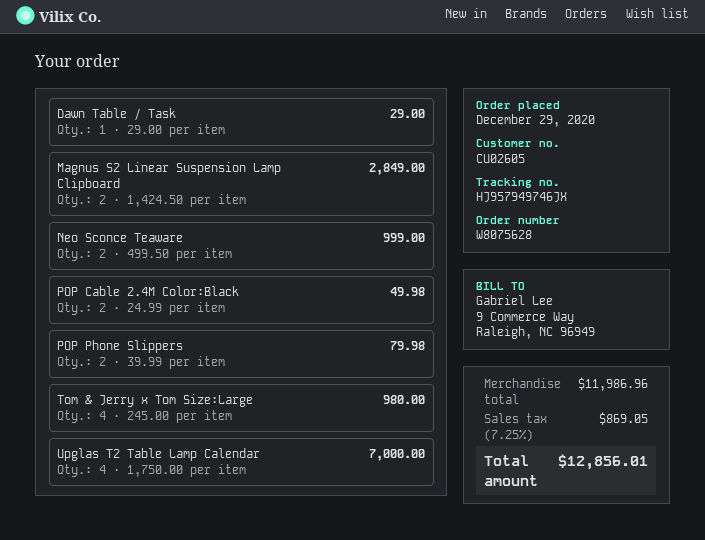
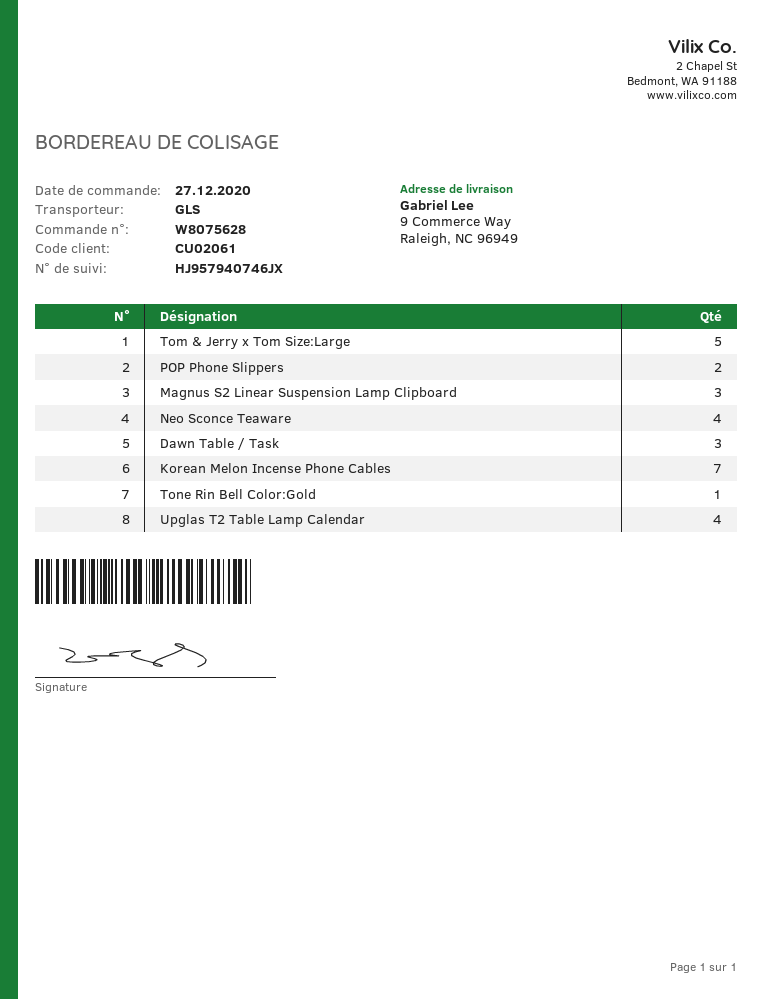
order date: 2020-12-29 -> 2020-12-27
customer number: CU02605 -> CU02061
tracking number: HJ957949746JX -> HJ957940746JX
Dawn Table / Task: 1 -> 3
Magnus S2 Linear Suspension Lamp Clipboard: 2 -> 3
Neo Sconce Teaware: 2 -> 4
POP Cable 2.4M Color:Black: 2 -> none
Tom & Jerry x Tom Size:Large: 4 -> 5
Korean Melon Incense Phone Cables: none -> 7
Tone Rin Bell Color:Gold: none -> 1

